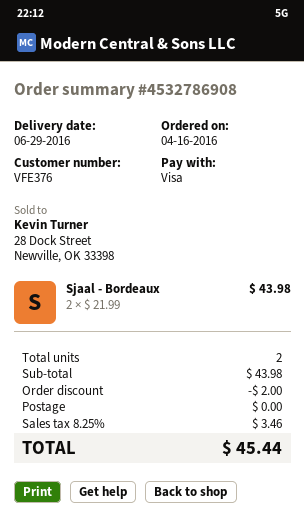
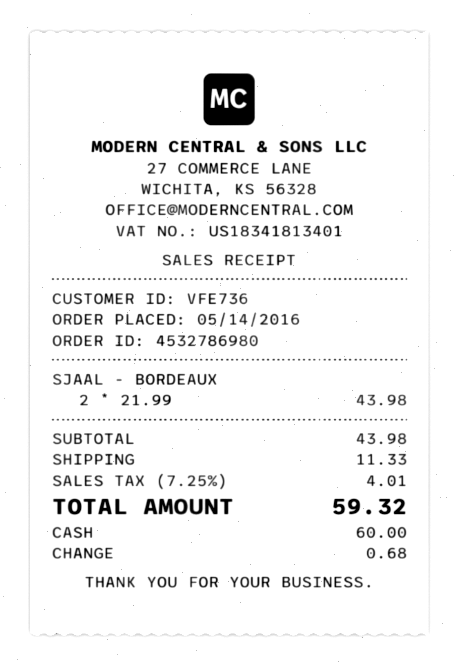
order number: 4532786908 -> 4532786980
order date: 2016-04-16 -> 2016-05-14
customer number: VFE376 -> VFE736
payment method: Visa -> cash
discount: 2.00 -> none
shipping: 0.00 -> 11.33
tax: 8.25% = 3.46 -> 7.25% = 4.01
total: 45.44 -> 59.32

